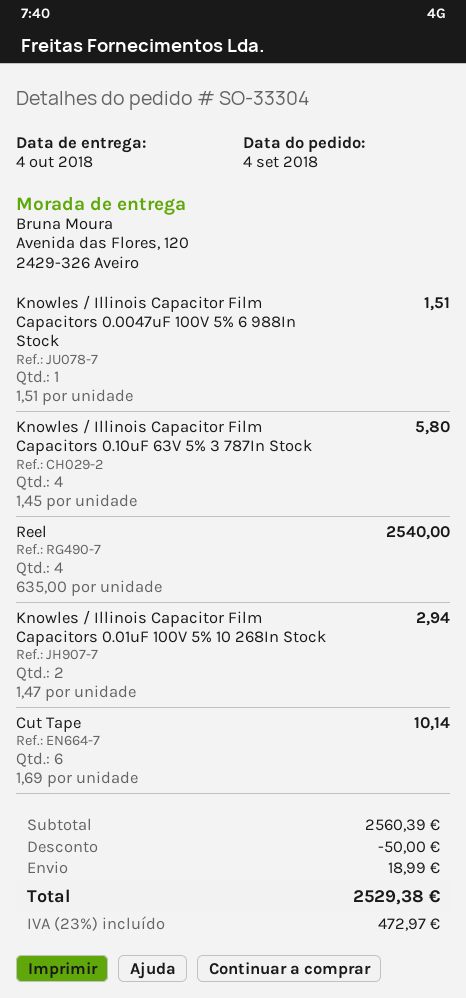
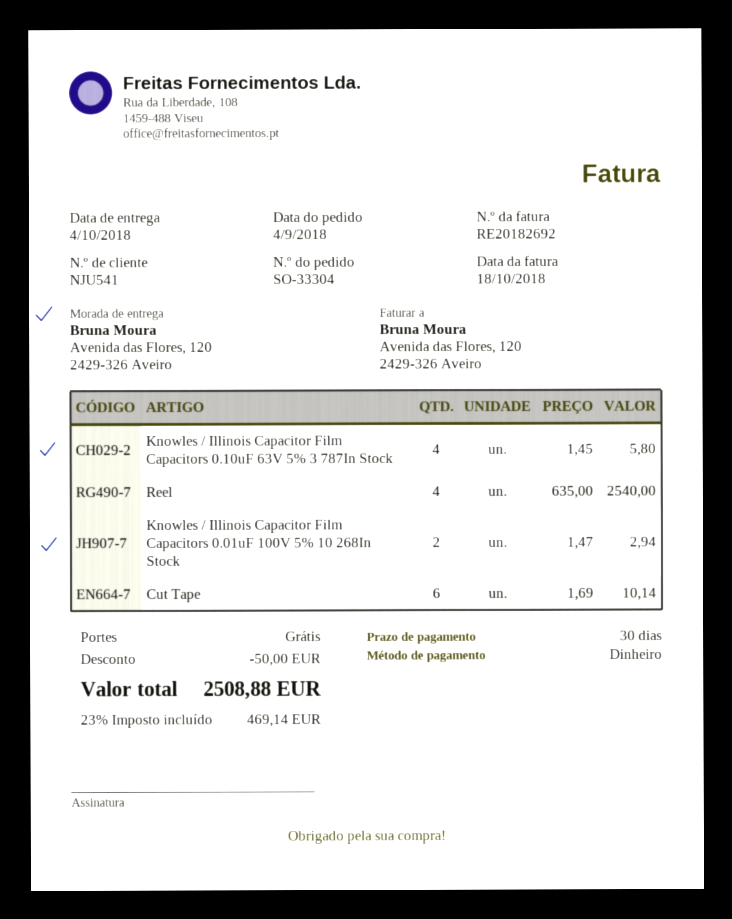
Knowles / Illinois Capacitor Film Capacitors 0.0047uF 100V 5% 6 988In Stock: 1 x 1.51 = 1.51 -> none
shipping: 18.99 -> 0.00
tax: 23% = 472.97 -> 23% = 469.14
total: 2529.38 -> 2508.88

